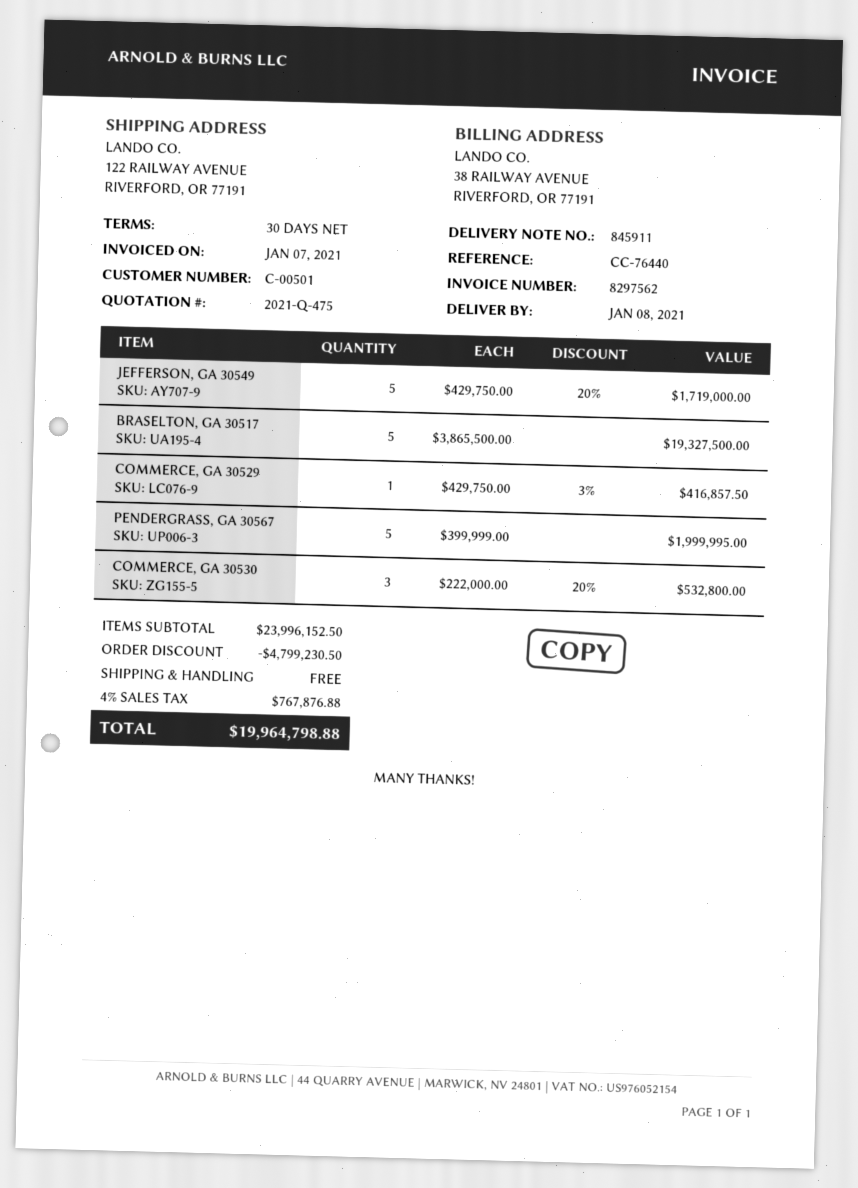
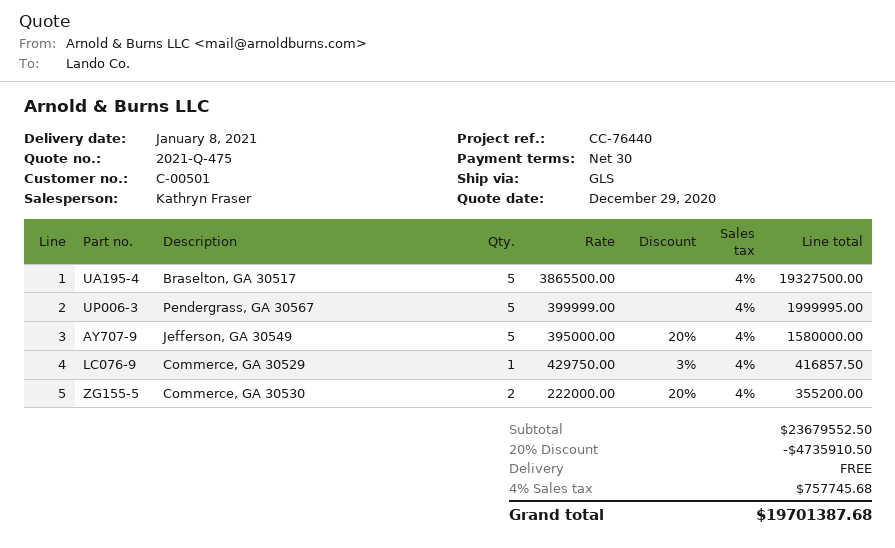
JEFFERSON, GA 30549: 5 x 429750.00 - 20% = 1719000.00 -> 5 x 395000.00 - 20% = 1580000.00
COMMERCE, GA 30530: 3 x 222000.00 - 20% = 532800.00 -> 2 x 222000.00 - 20% = 355200.00
subtotal: 23996152.50 -> 23679552.50
discount: 4799230.50 -> 4735910.50
tax: 4% = 767876.88 -> 4% = 757745.68
total: 19964798.88 -> 19701387.68

